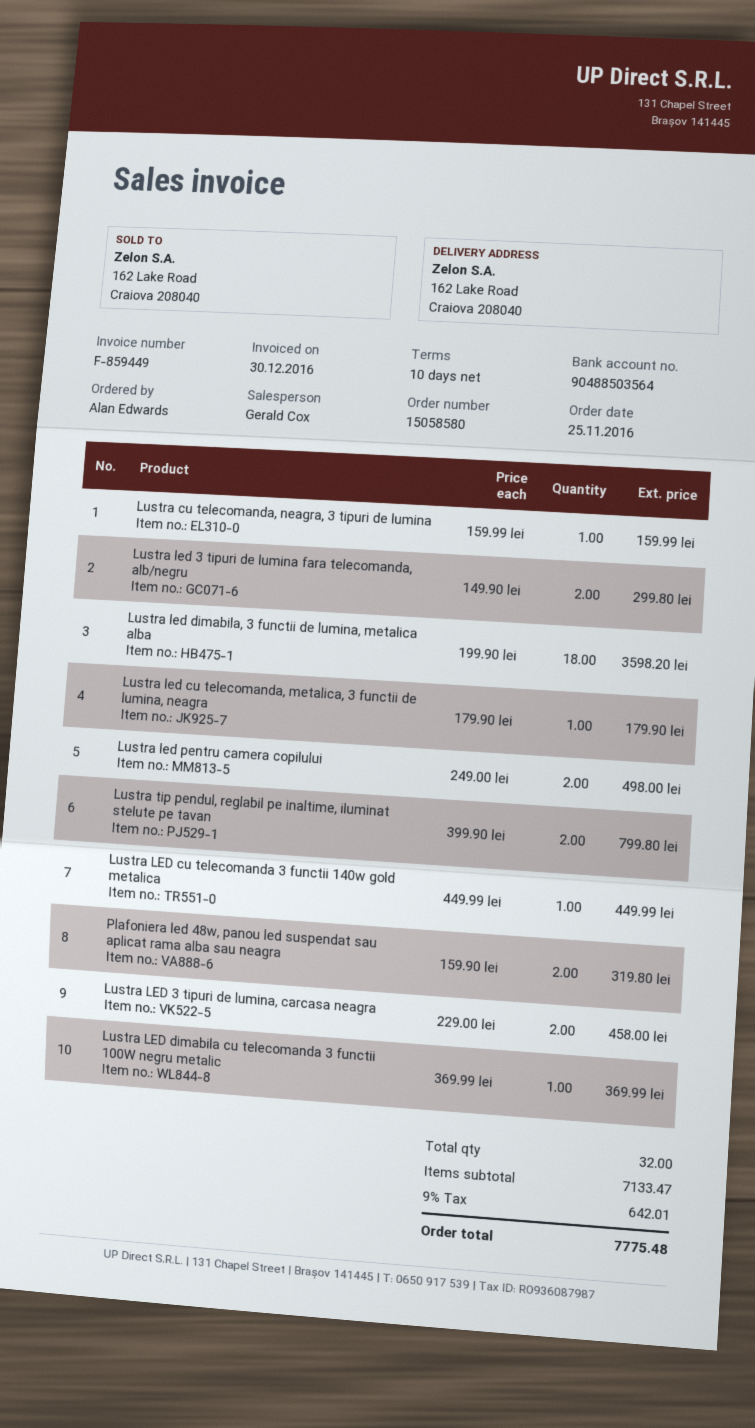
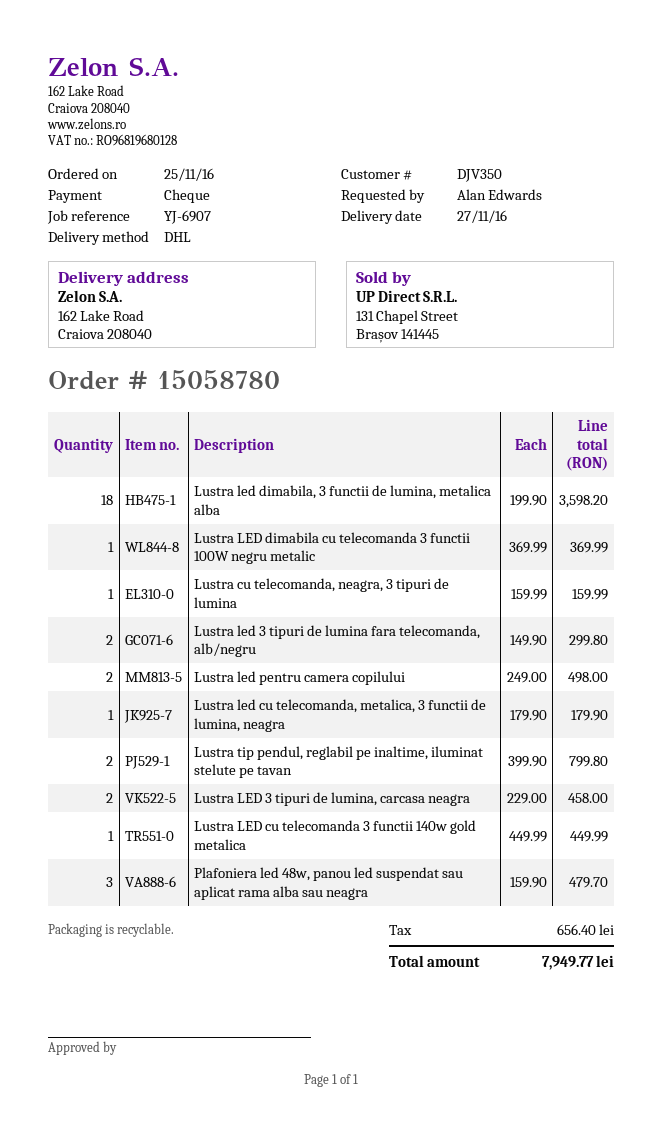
order number: 15058580 -> 15058780
Plafoniera led 48w, panou led suspendat sau aplicat rama alba sau neagra: 2 x 159.90 = 319.80 -> 3 x 159.90 = 479.70
tax: 642.01 -> 656.40
total: 7775.48 -> 7949.77

